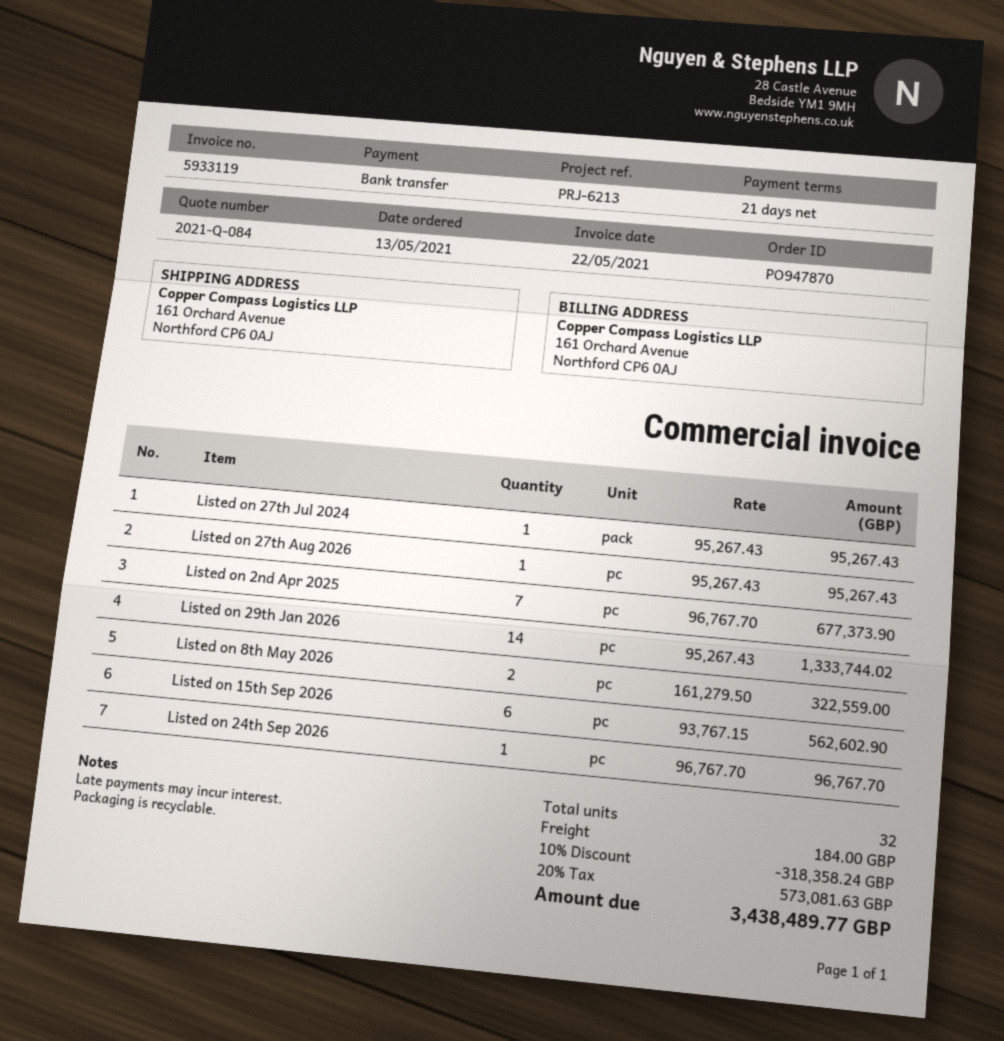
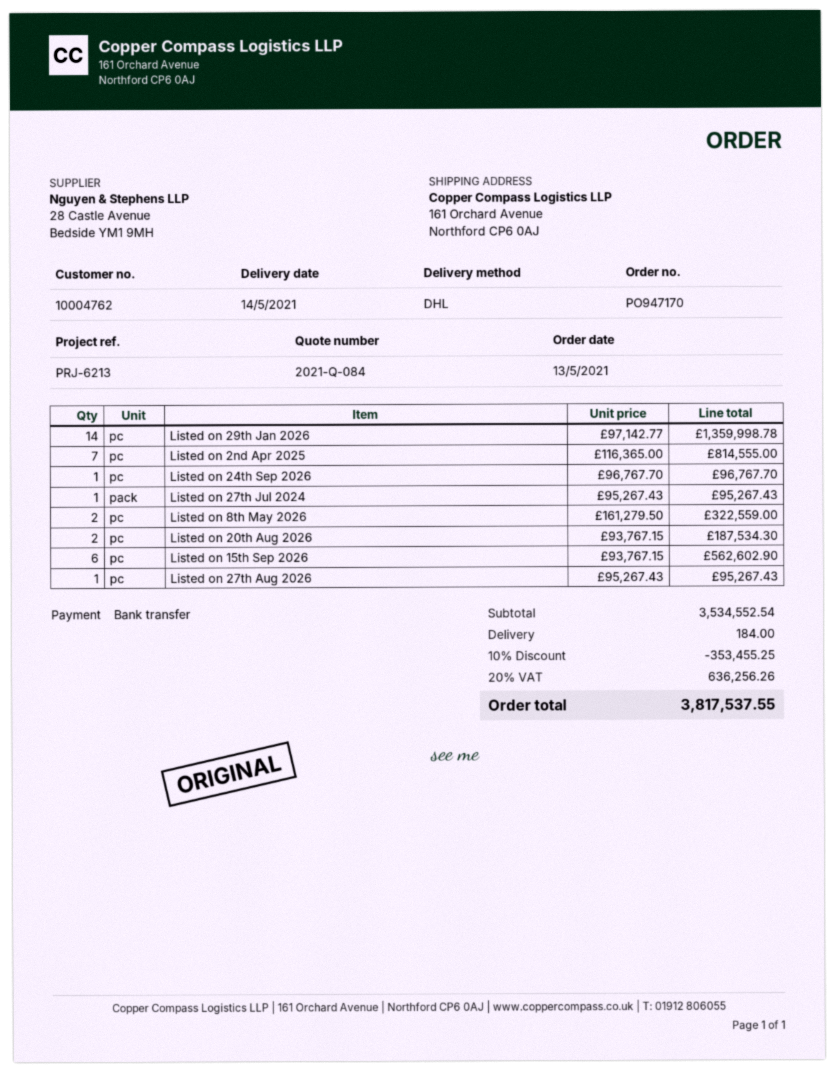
order number: PO947870 -> PO947170
Listed on 2nd Apr 2025: 7 x 96767.70 = 677373.90 -> 7 x 116365.00 = 814555.00
Listed on 29th Jan 2026: 14 x 95267.43 = 1333744.02 -> 14 x 97142.77 = 1359998.78
Listed on 20th Aug 2026: none -> 2 x 93767.15 = 187534.30
discount: 10% = 318358.24 -> 10% = 353455.25
tax: 20% = 573081.63 -> 20% = 636256.26
total: 3438489.77 -> 3817537.55

